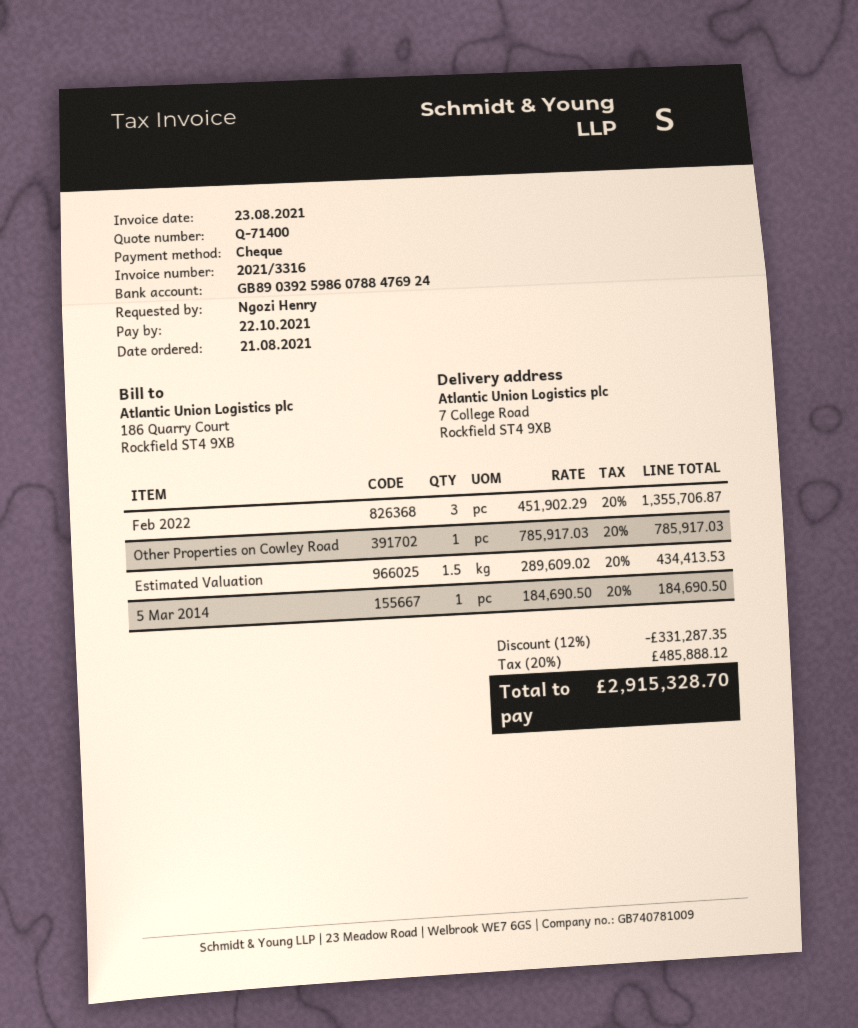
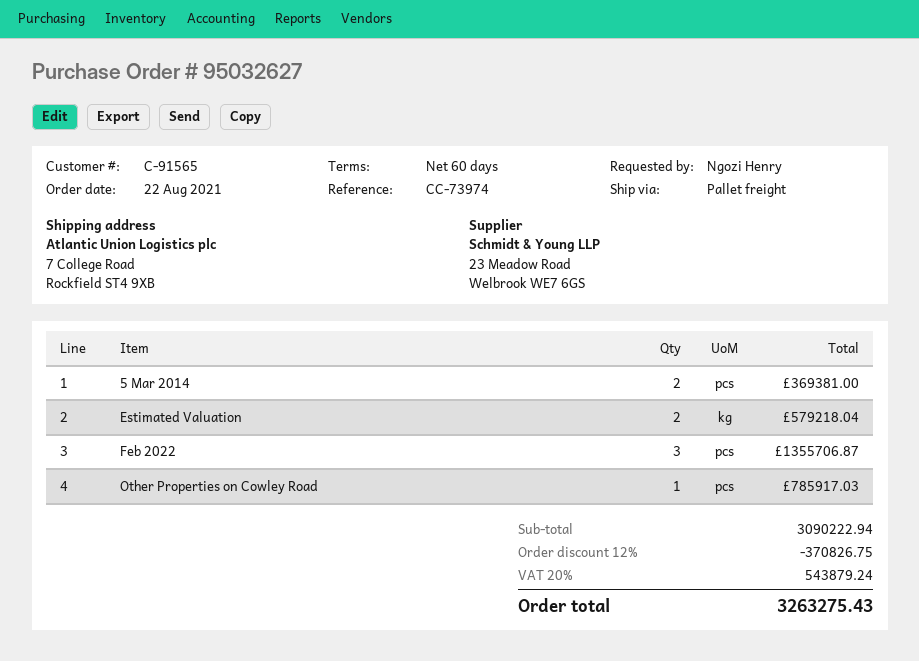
order date: 2021-08-21 -> 2021-08-22
Estimated Valuation: 1.5 for 434413.53 -> 2 for 579218.04
5 Mar 2014: 1 for 184690.50 -> 2 for 369381.00
discount: 12% = 331287.35 -> 12% = 370826.75
tax: 20% = 485888.12 -> 20% = 543879.24
total: 2915328.70 -> 3263275.43

